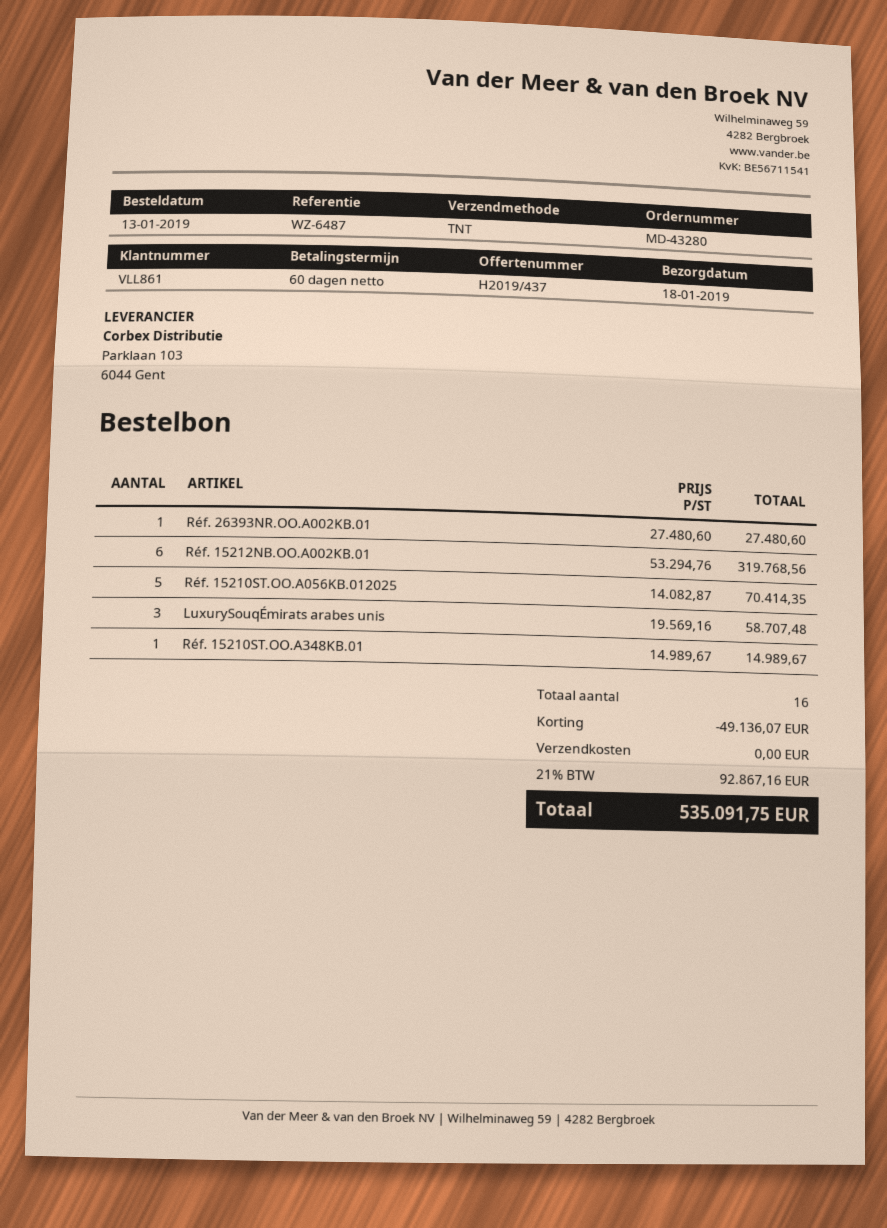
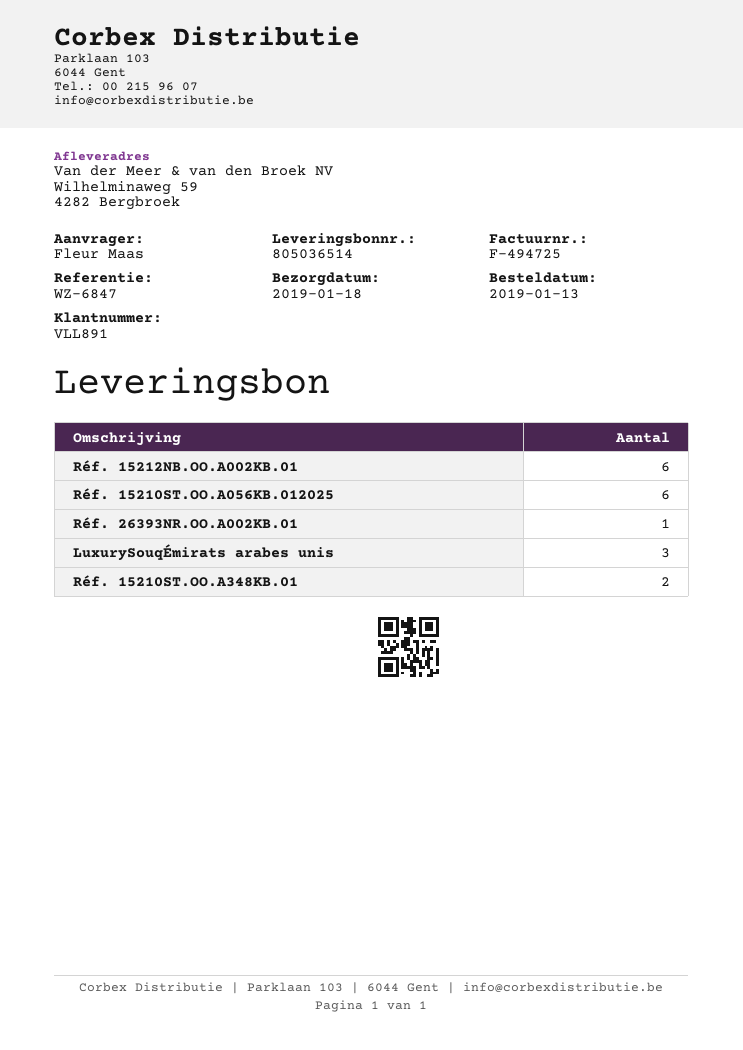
customer number: VLL861 -> VLL891
reference: WZ-6487 -> WZ-6847
Réf. 15210ST.OO.A056KB.012025: 5 -> 6
Réf. 15210ST.OO.A348KB.01: 1 -> 2

